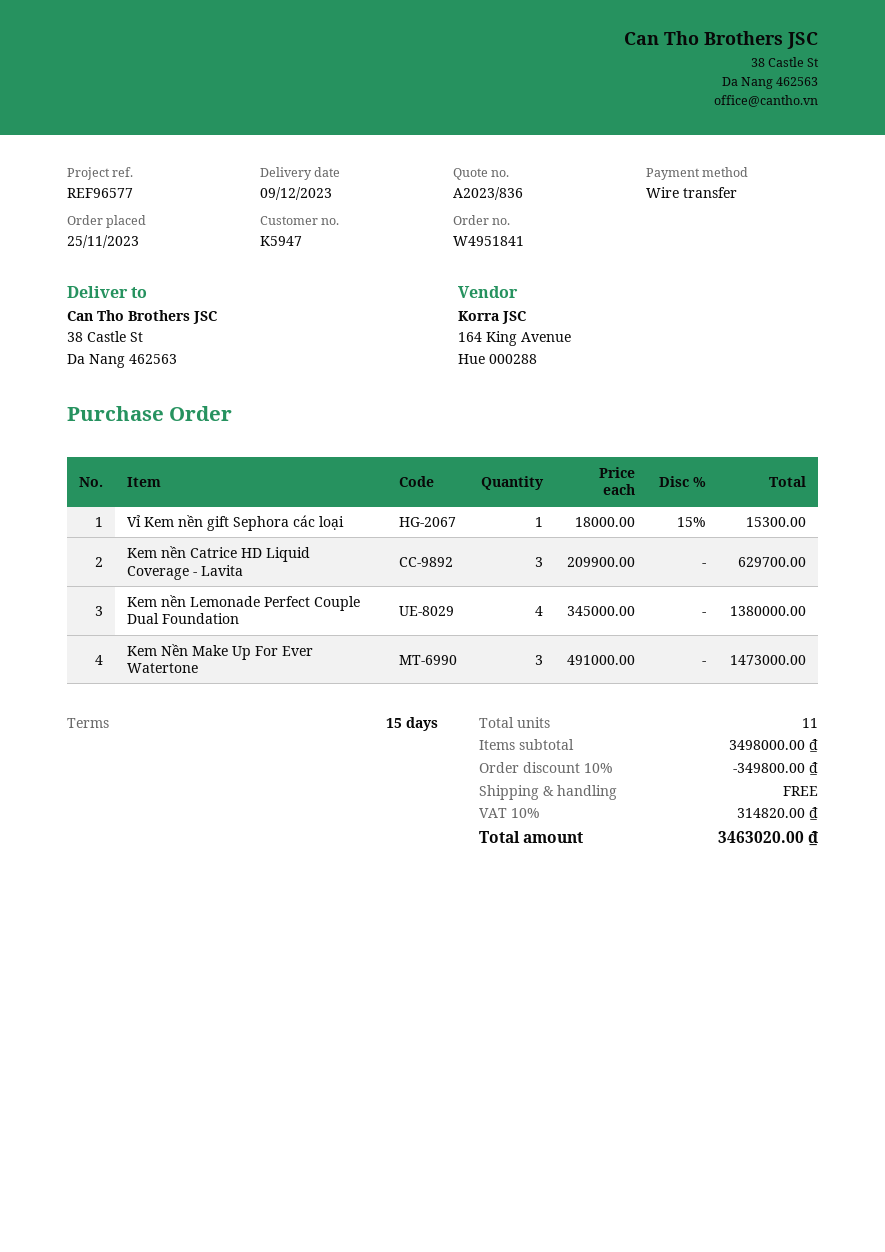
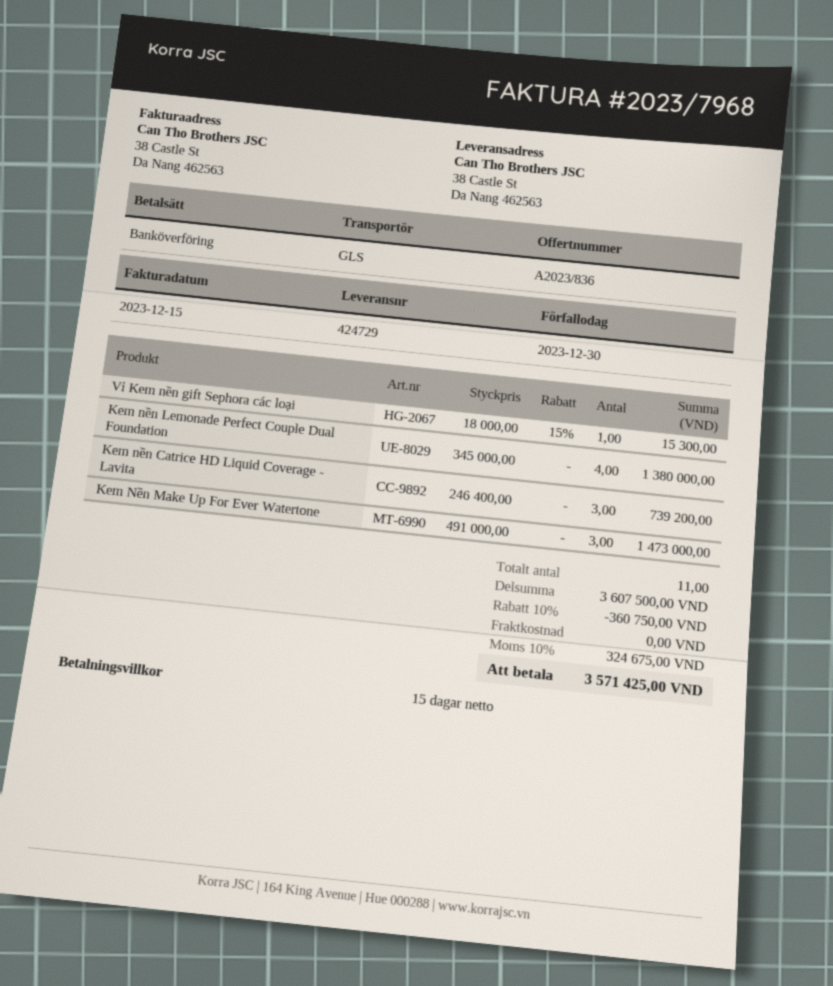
Kem nền Catrice HD Liquid Coverage - Lavita: 3 x 209900.00 = 629700.00 -> 3 x 246400.00 = 739200.00
subtotal: 3498000.00 -> 3607500.00
discount: 10% = 349800.00 -> 10% = 360750.00
tax: 10% = 314820.00 -> 10% = 324675.00
total: 3463020.00 -> 3571425.00

